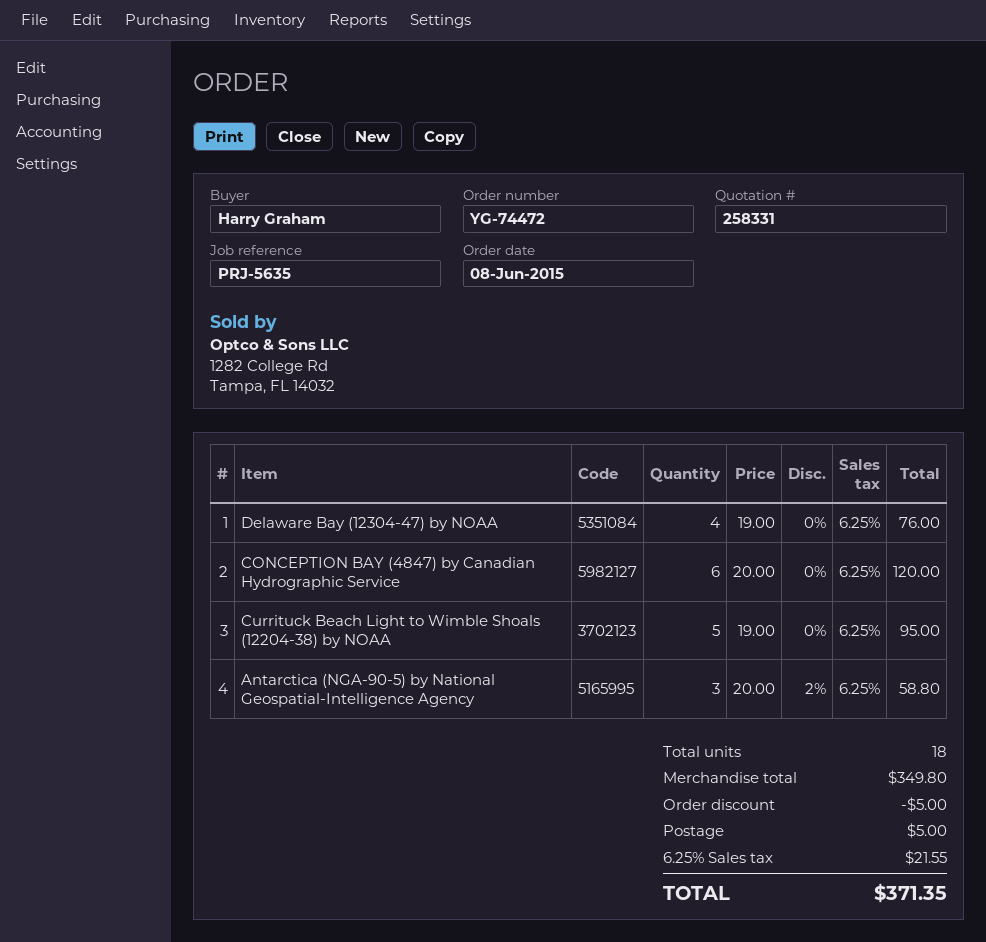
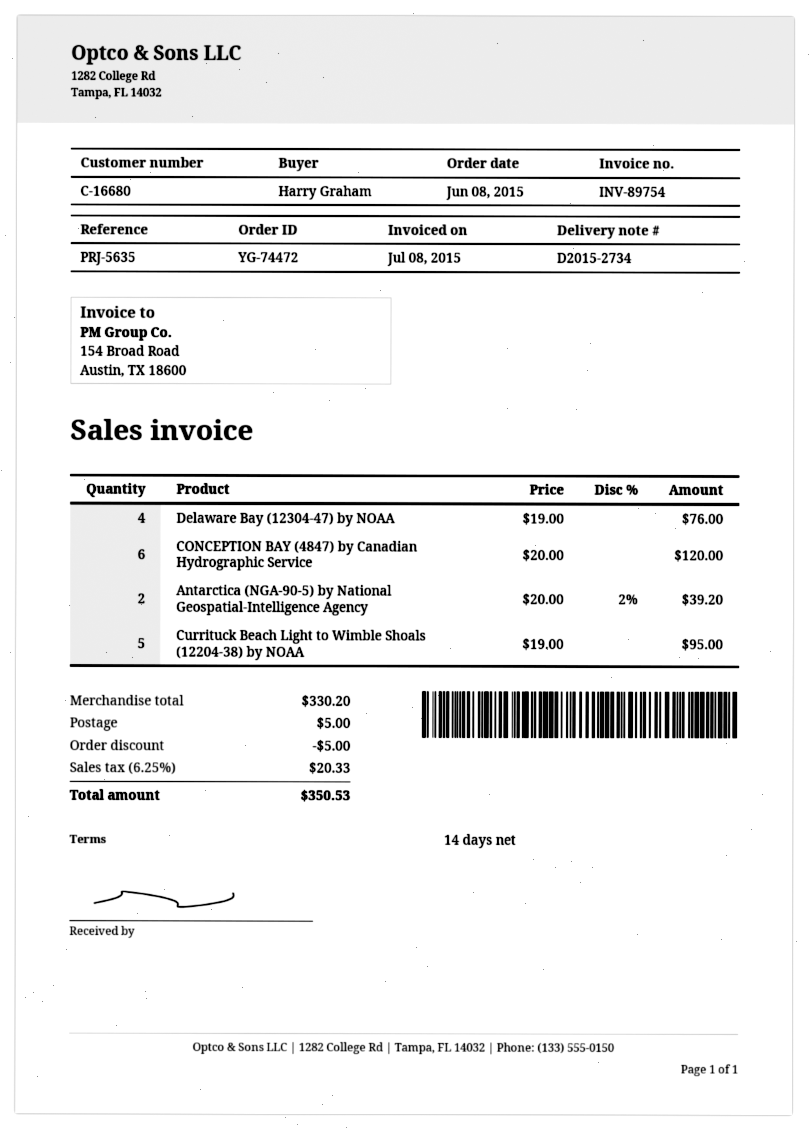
Antarctica (NGA-90-5) by National Geospatial-Intelligence Agency: 3 x 20.00 - 2% = 58.80 -> 2 x 20.00 - 2% = 39.20
subtotal: 349.80 -> 330.20
tax: 6.25% = 21.55 -> 6.25% = 20.33
total: 371.35 -> 350.53

